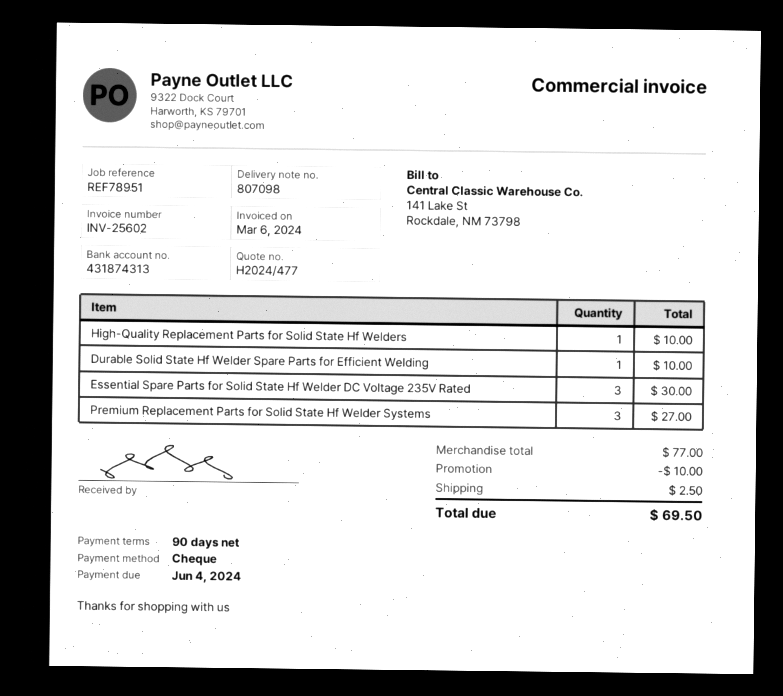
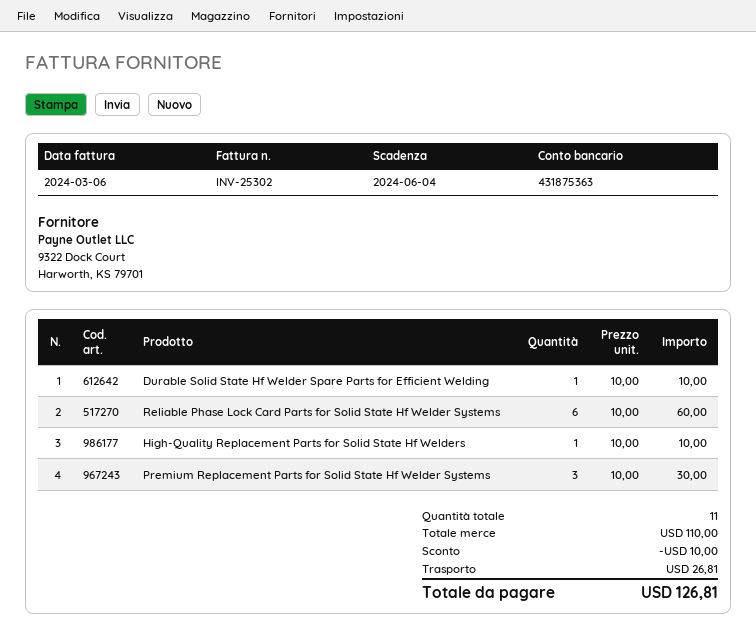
invoice number: INV-25602 -> INV-25302
bank account: 431874313 -> 431875363
Essential Spare Parts for Solid State Hf Welder DC Voltage 235V Rated: 3 for 30.00 -> none
Premium Replacement Parts for Solid State Hf Welder Systems: 3 for 27.00 -> 3 for 30.00
Reliable Phase Lock Card Parts for Solid State Hf Welder Systems: none -> 6 for 60.00
subtotal: 77.00 -> 110.00
shipping: 2.50 -> 26.81
total: 69.50 -> 126.81

